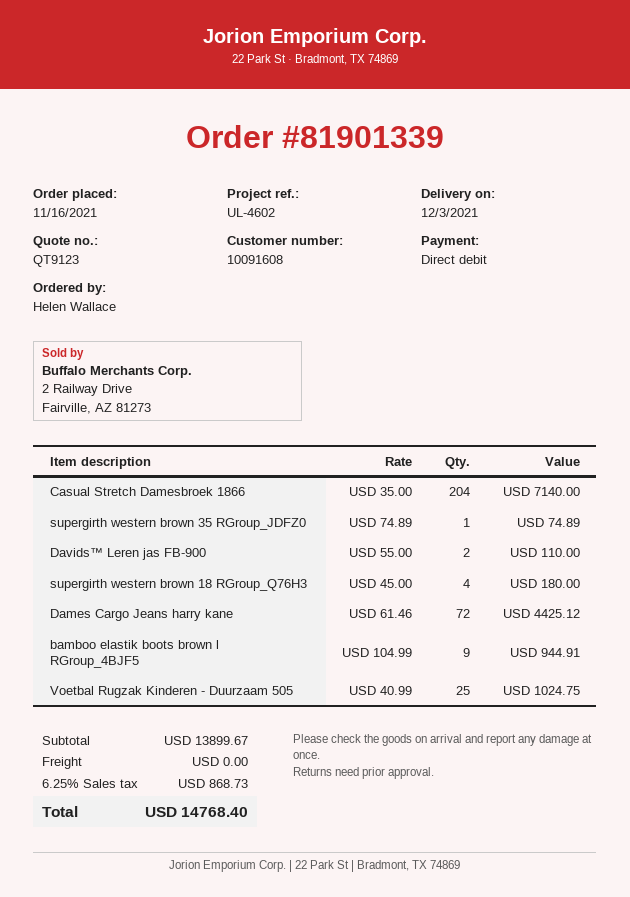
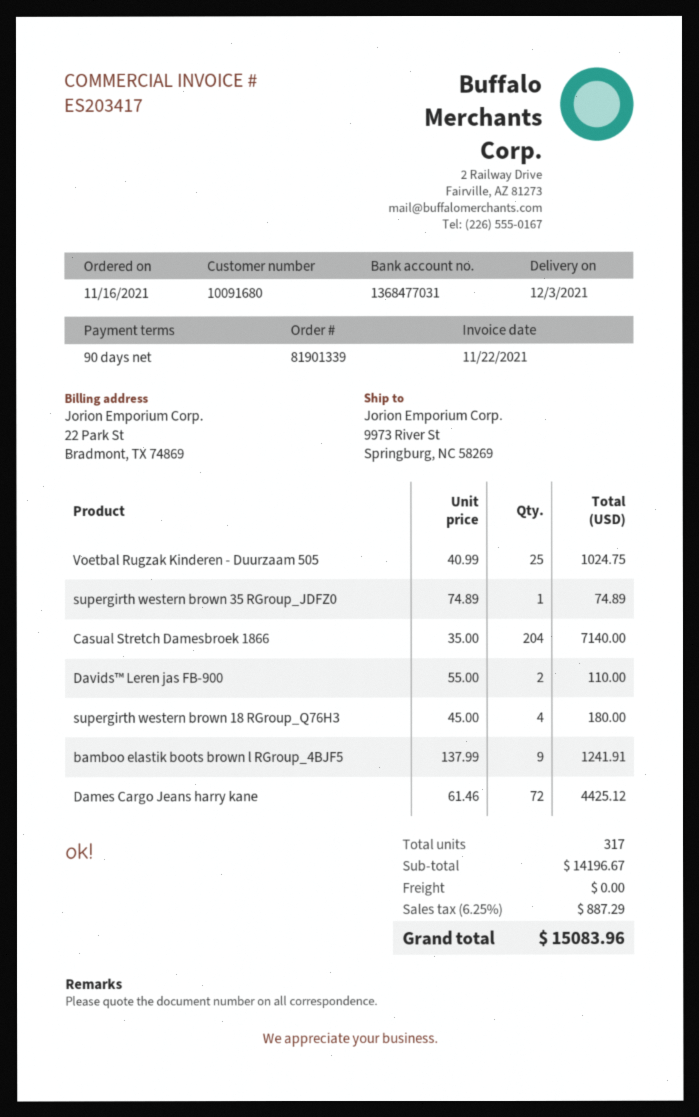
customer number: 10091608 -> 10091680
bamboo elastik boots brown l RGroup_4BJF5: 9 x 104.99 = 944.91 -> 9 x 137.99 = 1241.91
subtotal: 13899.67 -> 14196.67
tax: 6.25% = 868.73 -> 6.25% = 887.29
total: 14768.40 -> 15083.96

